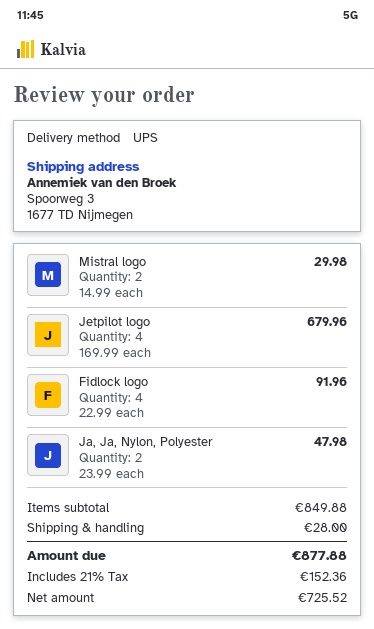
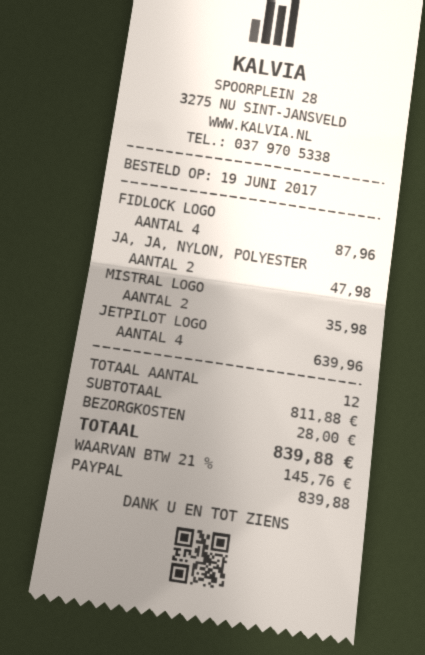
Mistral logo: 2 for 29.98 -> 2 for 35.98
Jetpilot logo: 4 for 679.96 -> 4 for 639.96
Fidlock logo: 4 for 91.96 -> 4 for 87.96
subtotal: 849.88 -> 811.88
tax: 21% = 152.36 -> 21% = 145.76
total: 877.88 -> 839.88

